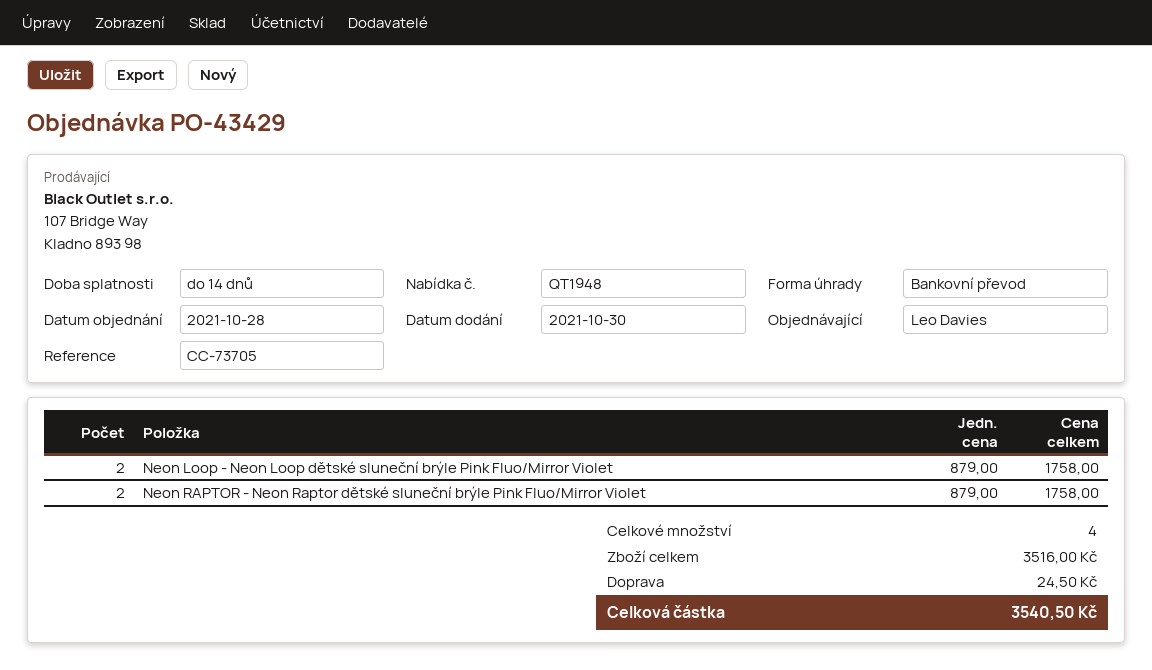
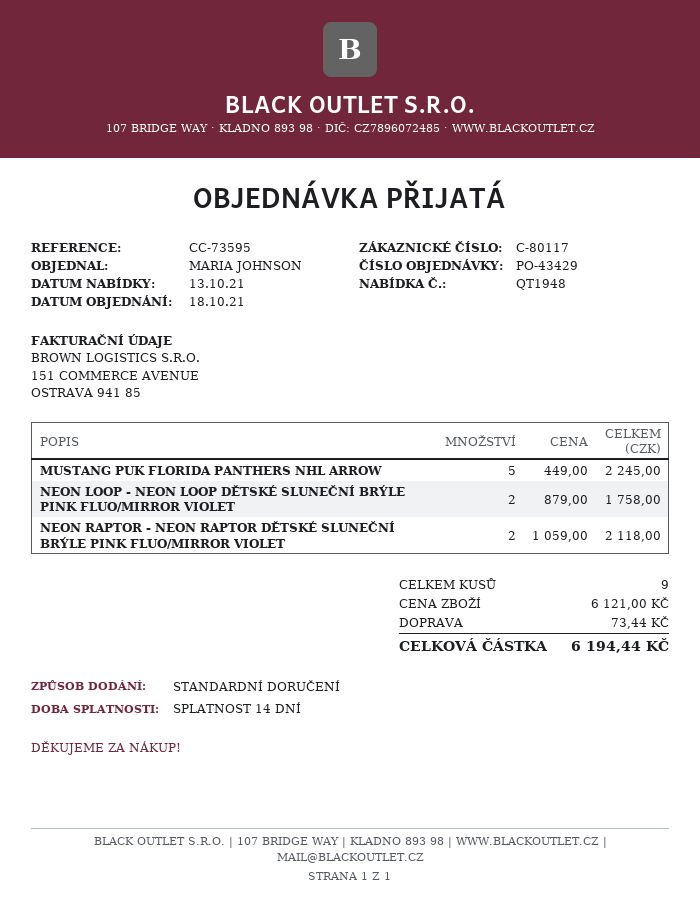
order date: 2021-10-28 -> 2021-10-18
reference: CC-73705 -> CC-73595
ordered by: Leo Davies -> MARIA JOHNSON
Neon RAPTOR - Neon Raptor dětské sluneční brýle Pink Fluo/Mirror Violet: 2 x 879.00 = 1758.00 -> 2 x 1059.00 = 2118.00
MUSTANG PUK FLORIDA PANTHERS NHL ARROW: none -> 5 x 449.00 = 2245.00
total quantity: 4 -> 9
subtotal: 3516.00 -> 6121.00
shipping: 24.50 -> 73.44
total: 3540.50 -> 6194.44

